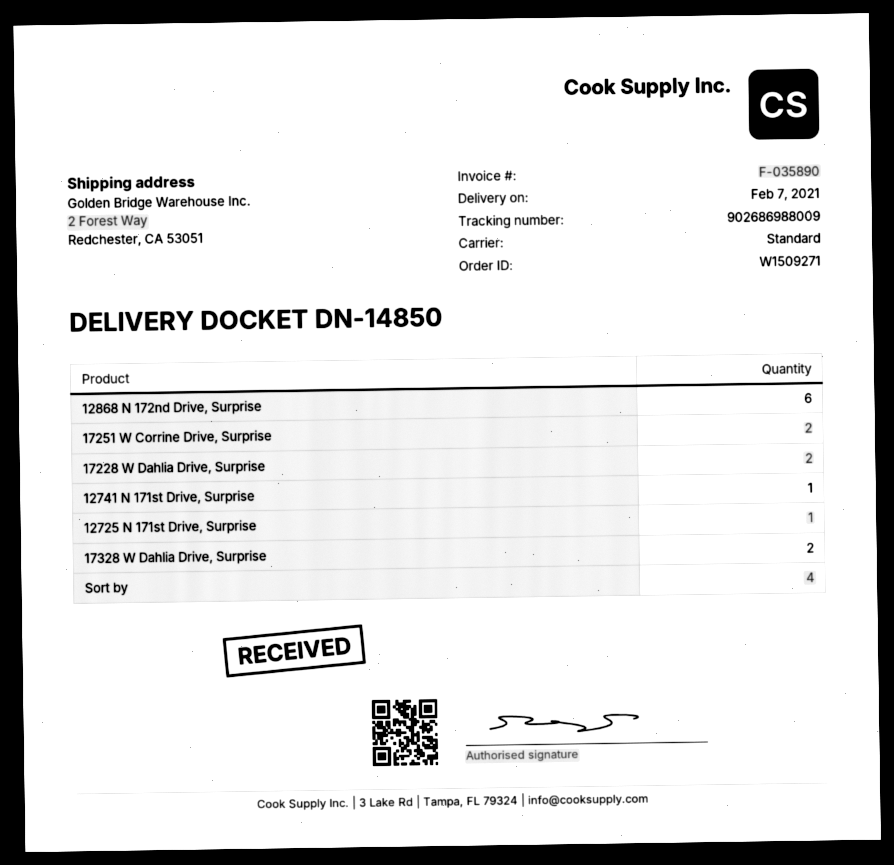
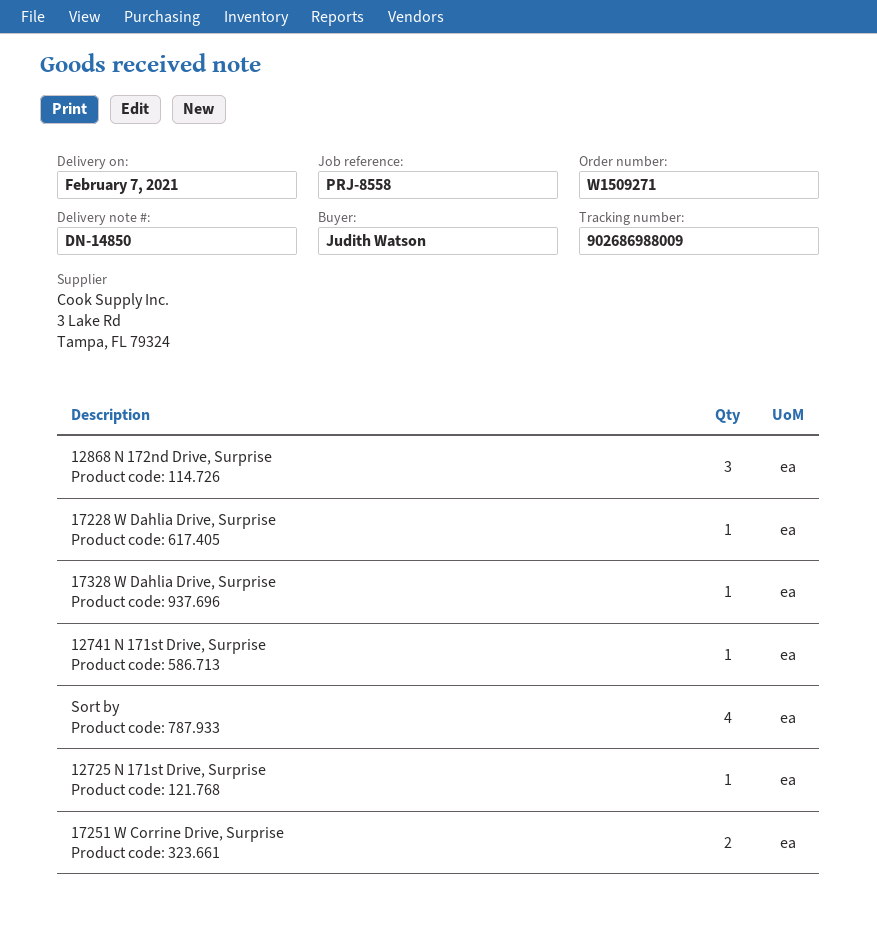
12868 N 172nd Drive, Surprise: 6 -> 3
17228 W Dahlia Drive, Surprise: 2 -> 1
17328 W Dahlia Drive, Surprise: 2 -> 1

